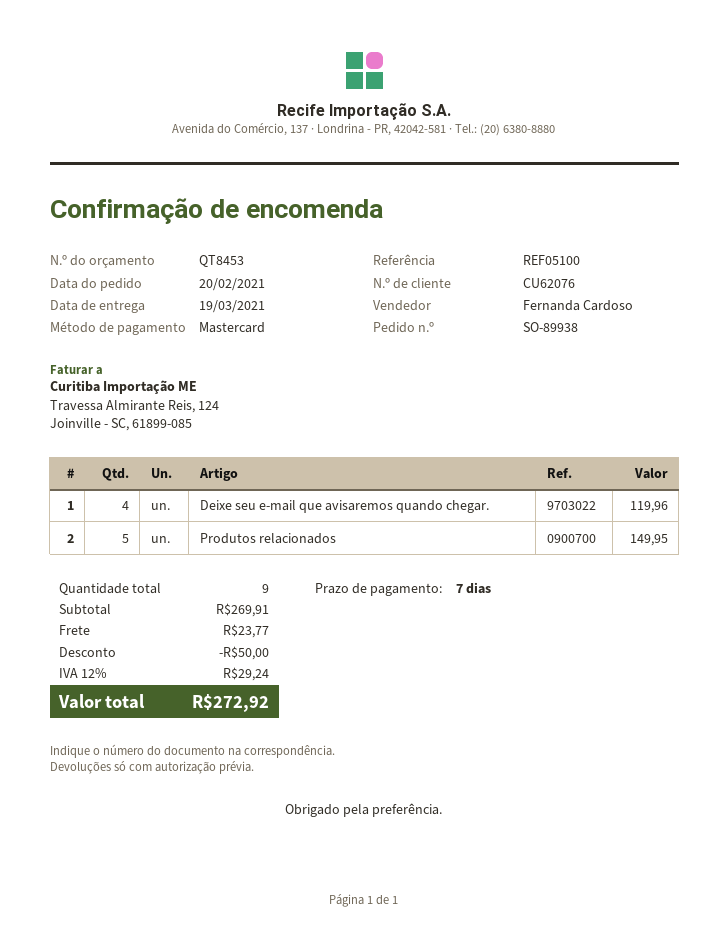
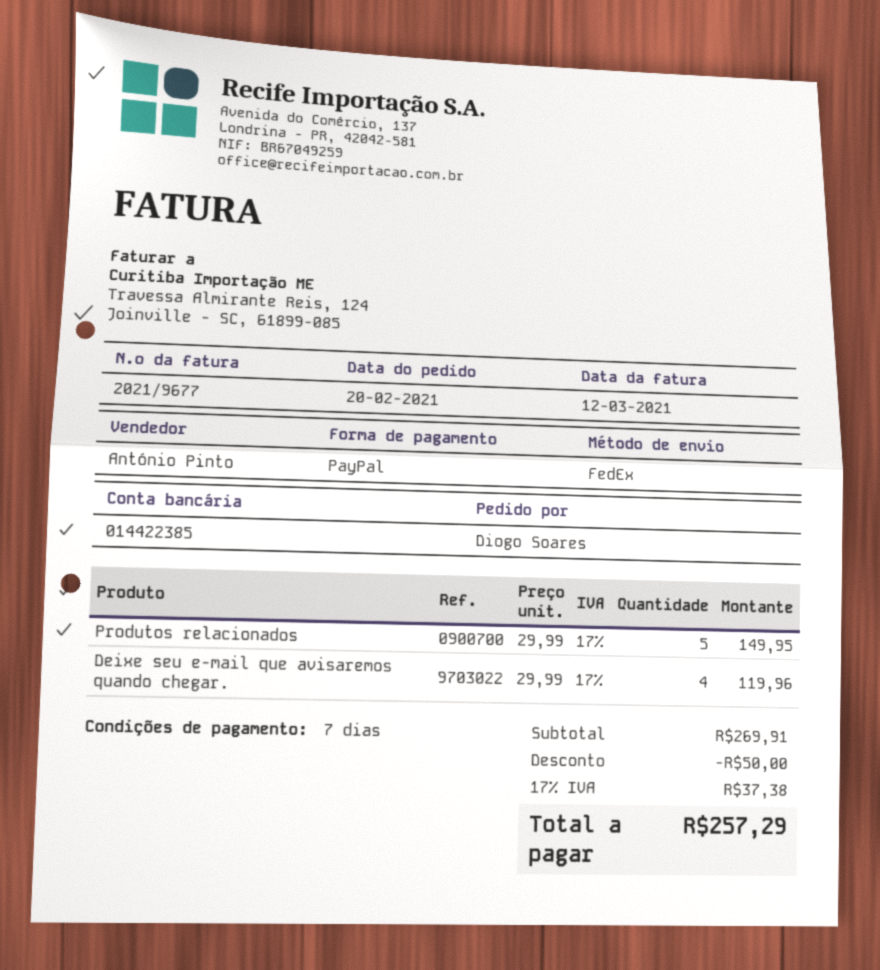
sales rep: Fernanda Cardoso -> António Pinto
payment method: Mastercard -> PayPal
shipping: 23.77 -> none
tax: 12% = 29.24 -> 17% = 37.38
total: 272.92 -> 257.29

